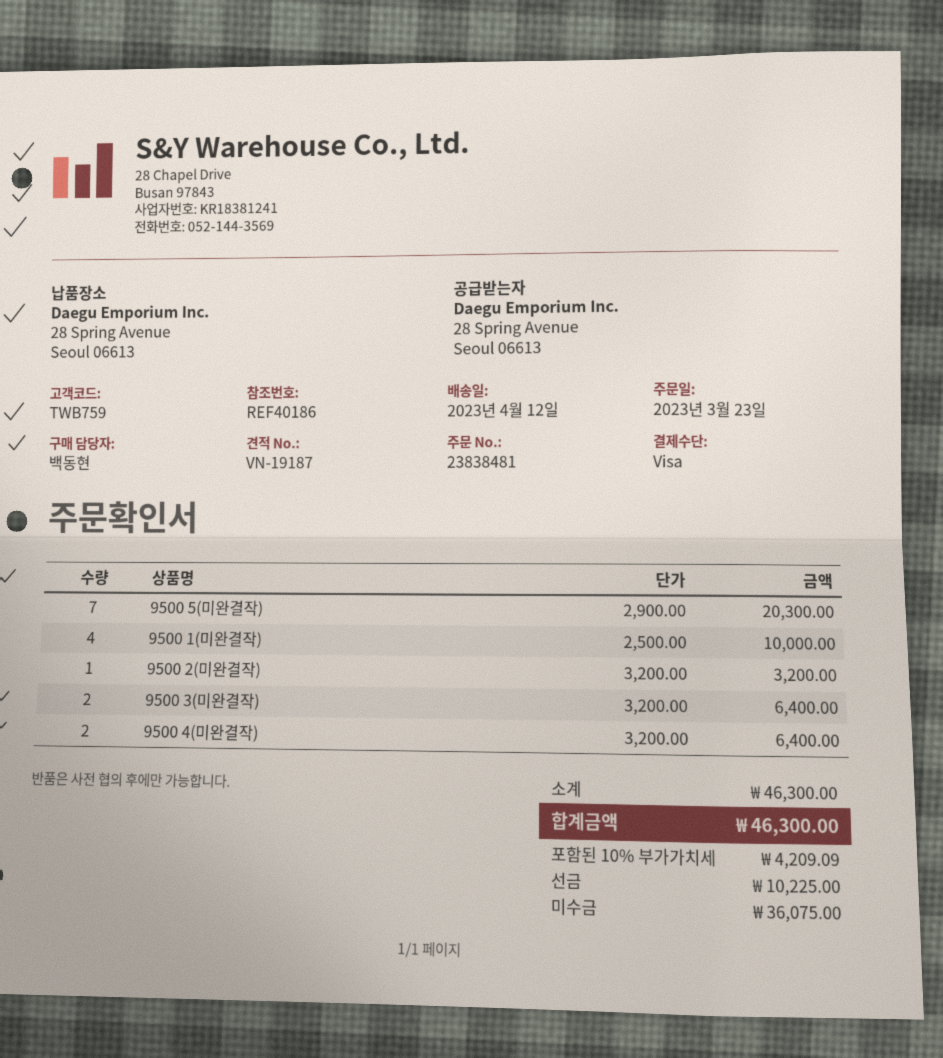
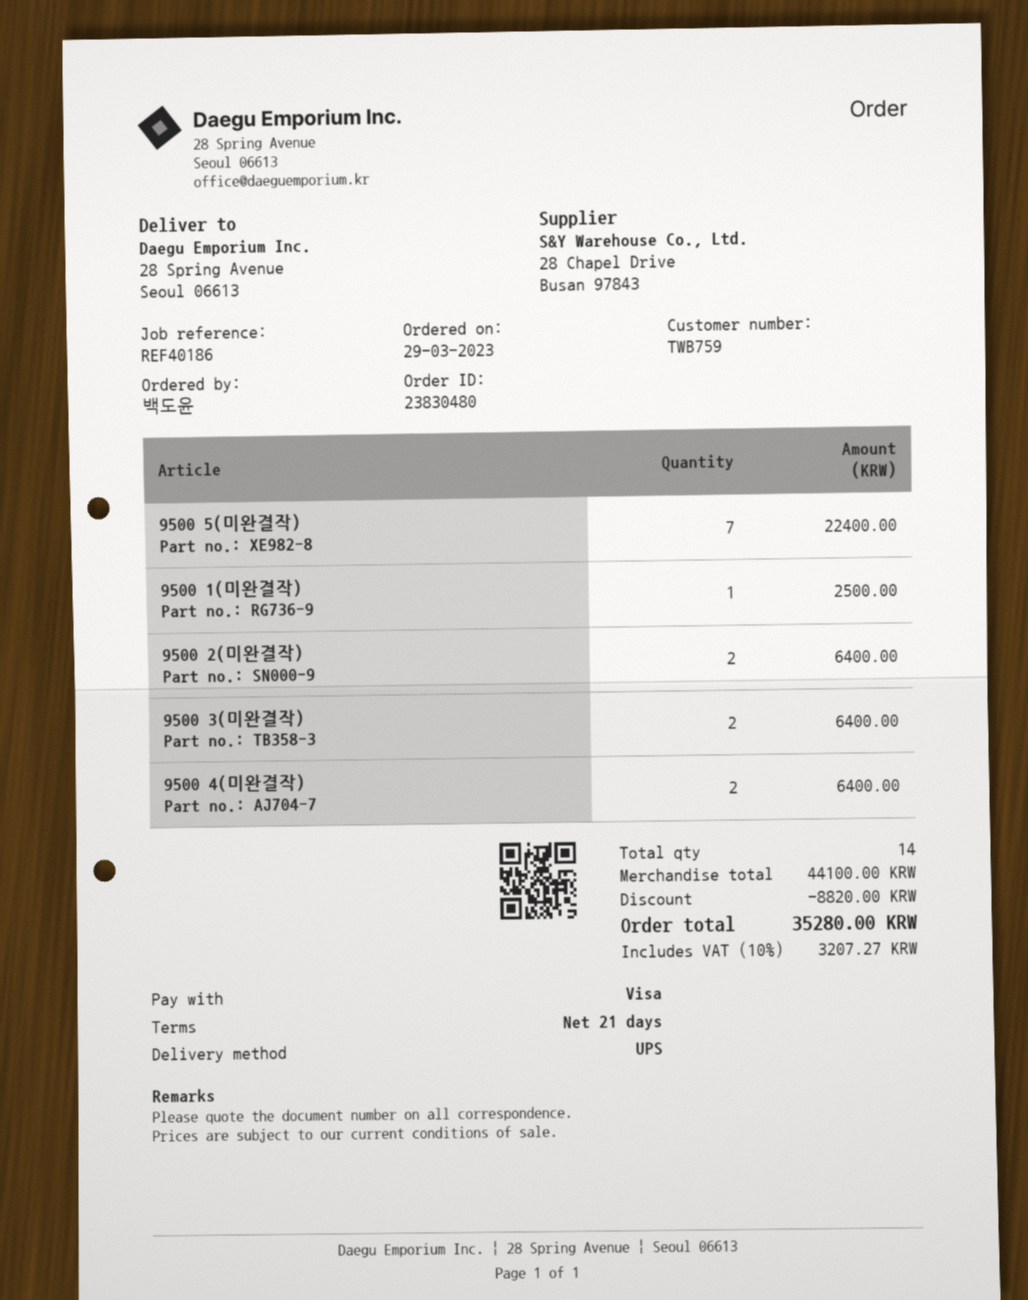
order number: 23838481 -> 23830480
order date: 2023-03-23 -> 2023-03-29
ordered by: 백동현 -> 백도윤
9500 5(미완결작): 7 for 20300.00 -> 7 for 22400.00
9500 1(미완결작): 4 for 10000.00 -> 1 for 2500.00
9500 2(미완결작): 1 for 3200.00 -> 2 for 6400.00
subtotal: 46300.00 -> 44100.00
discount: none -> 8820.00
tax: 10% = 4209.09 -> 10% = 3207.27
total: 46300.00 -> 35280.00

